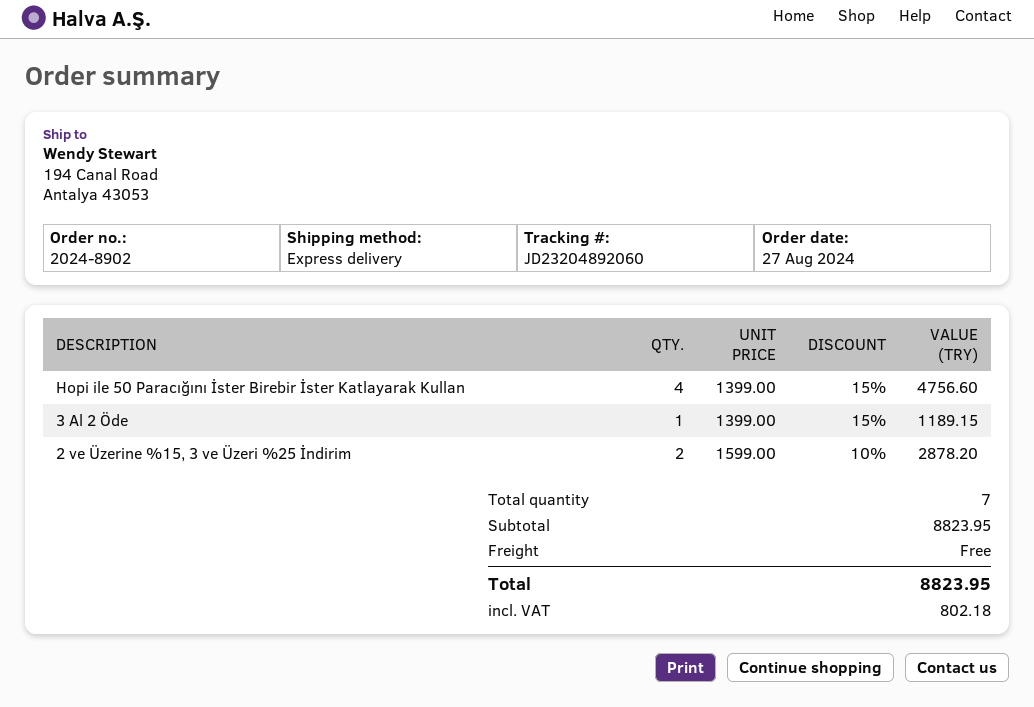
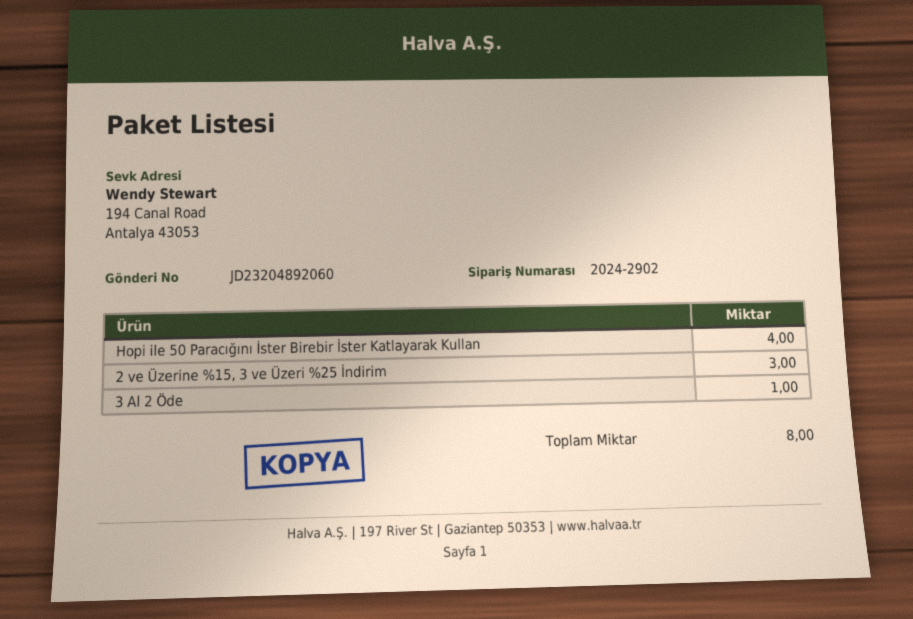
order number: 2024-8902 -> 2024-2902
2 ve Üzerine %15, 3 ve Üzeri %25 İndirim: 2 -> 3
total quantity: 7 -> 8

